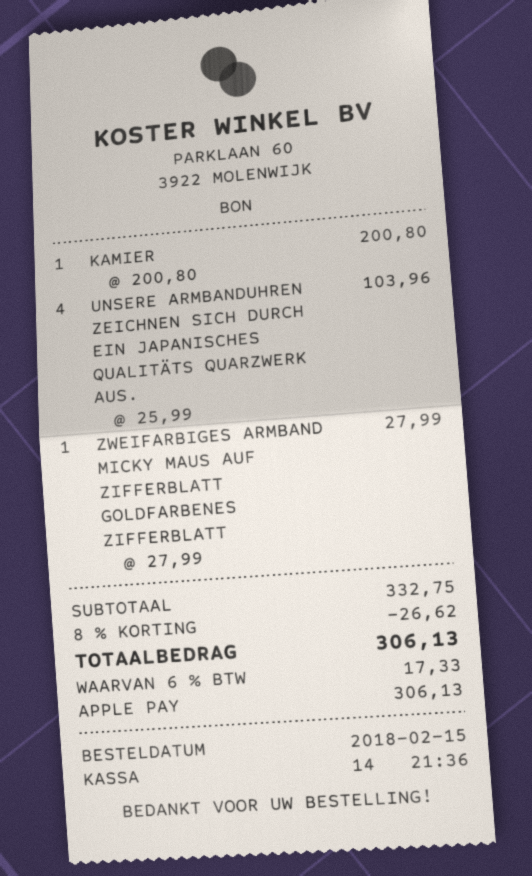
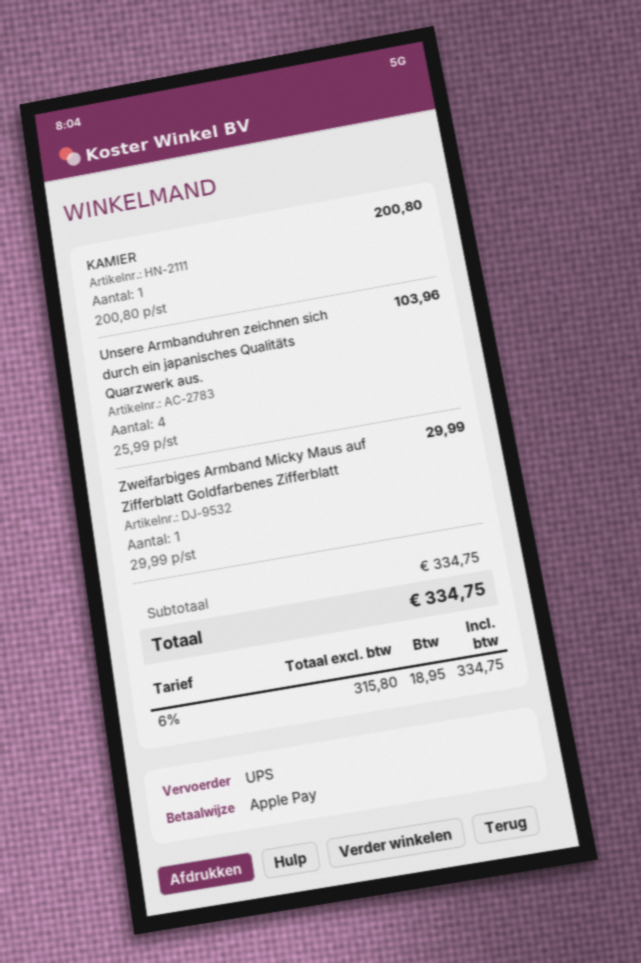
ZWEIFARBIGES ARMBAND MICKY MAUS AUF ZIFFERBLATT GOLDFARBENES ZIFFERBLATT: 1 x 27.99 = 27.99 -> 1 x 29.99 = 29.99
subtotal: 332.75 -> 334.75
discount: 8% = 26.62 -> none
tax: 6% = 17.33 -> 6% = 18.95
total: 306.13 -> 334.75

